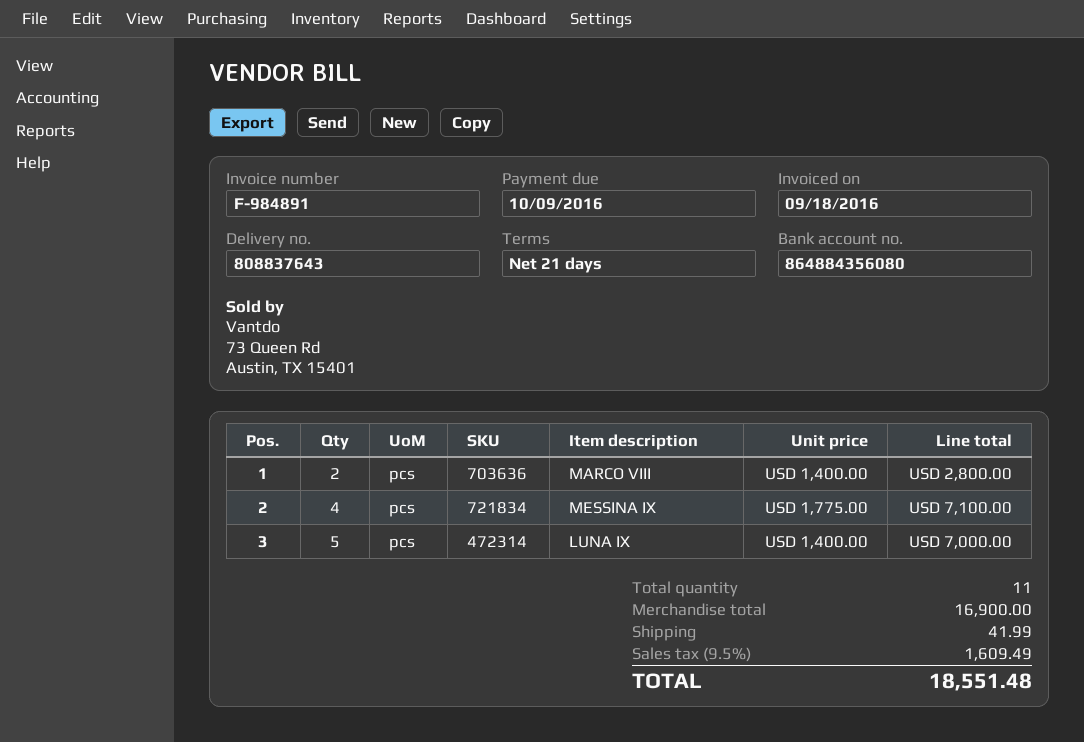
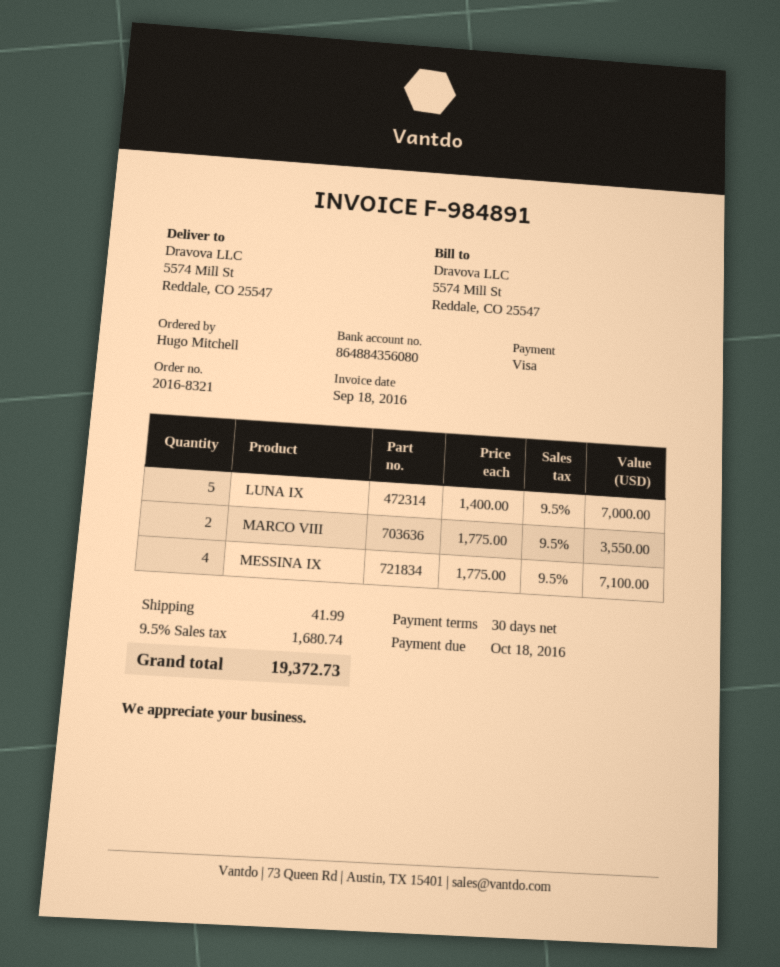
payment terms: 21 days -> 30 days
due date: 2016-10-09 -> 2016-10-18
MARCO VIII: 2 x 1400.00 = 2800.00 -> 2 x 1775.00 = 3550.00
tax: 9.5% = 1609.49 -> 9.5% = 1680.74
total: 18551.48 -> 19372.73

